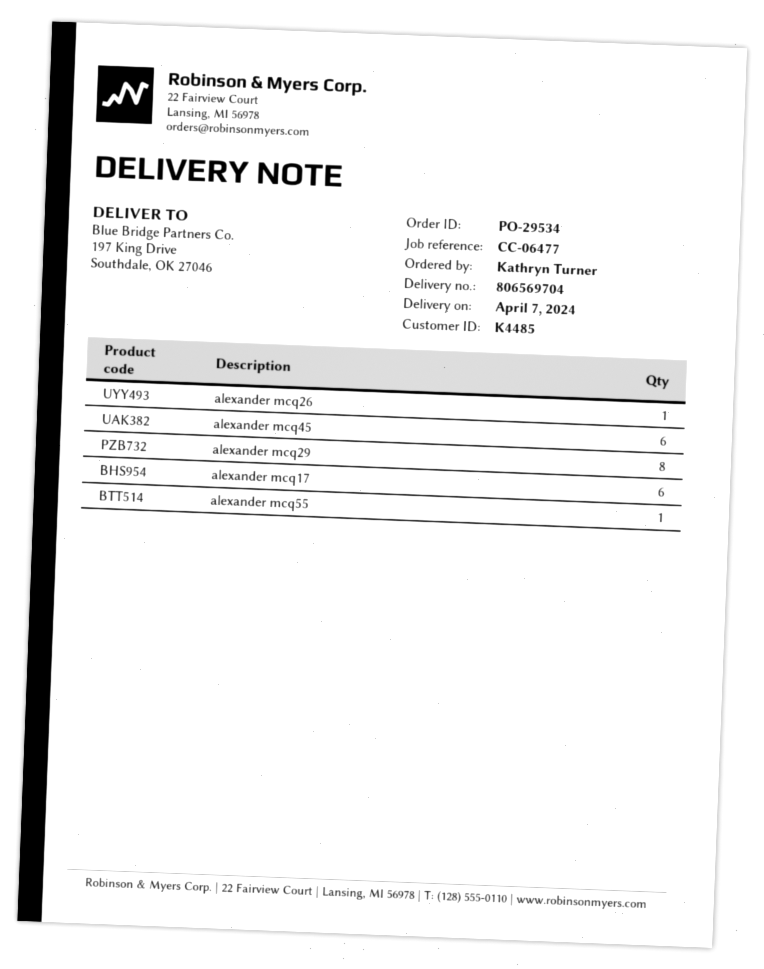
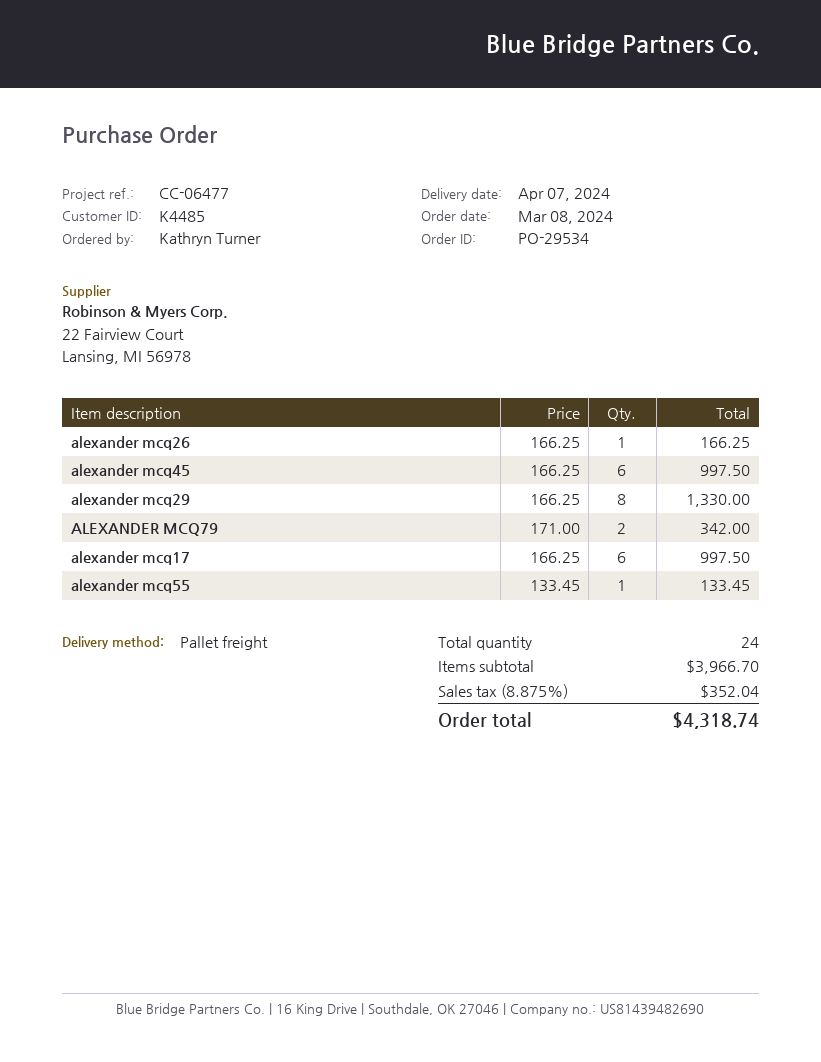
ALEXANDER MCQ79: none -> 2

